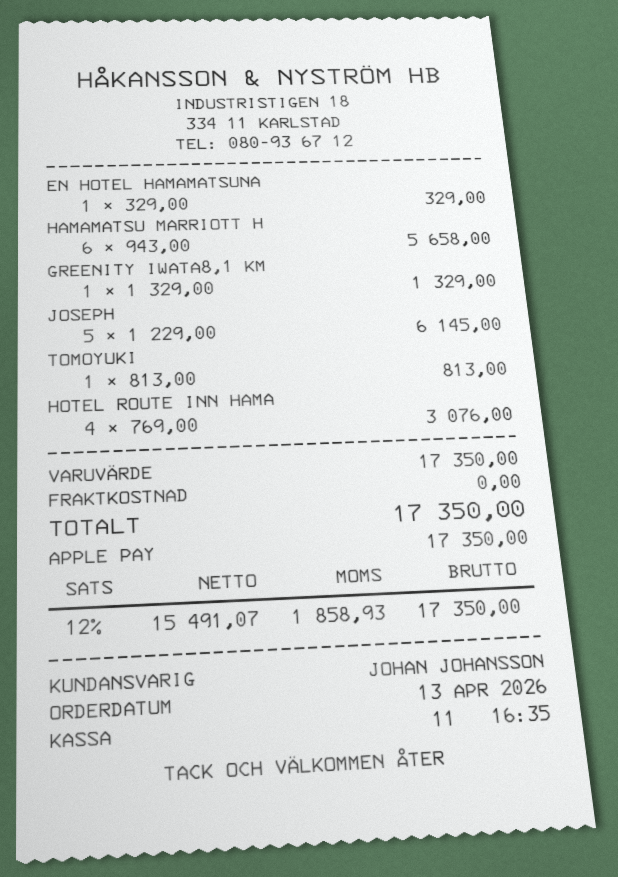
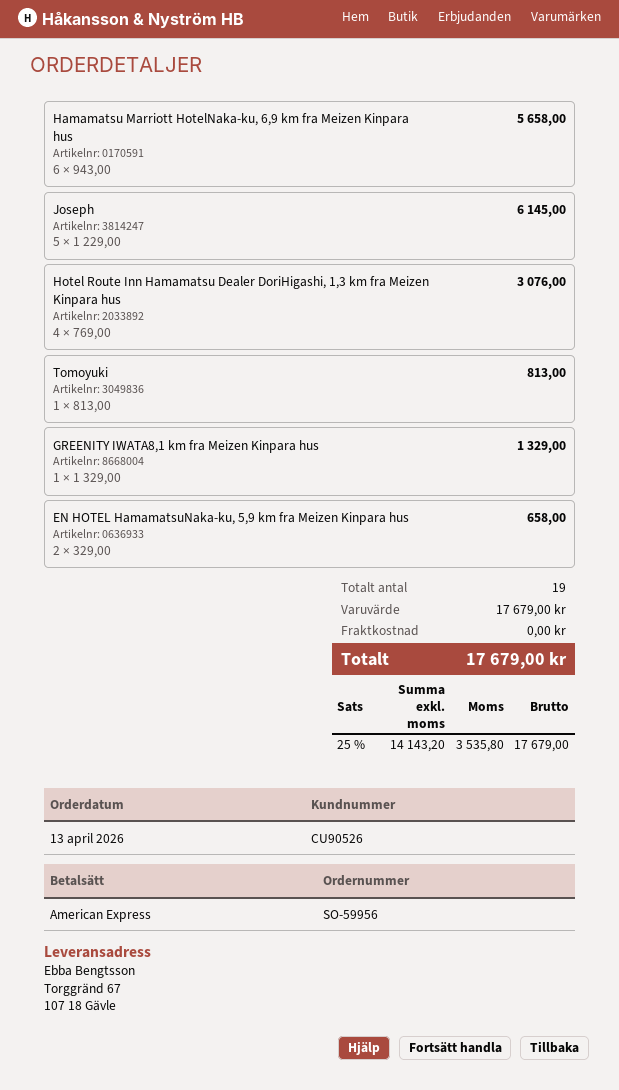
payment method: Apple Pay -> American Express
EN HOTEL HAMAMATSUNA: 1 x 329.00 = 329.00 -> 2 x 329.00 = 658.00
subtotal: 17350.00 -> 17679.00
net: 15491.07 -> 14143.20
tax: 12% = 1858.93 -> 25% = 3535.80
total: 17350.00 -> 17679.00

